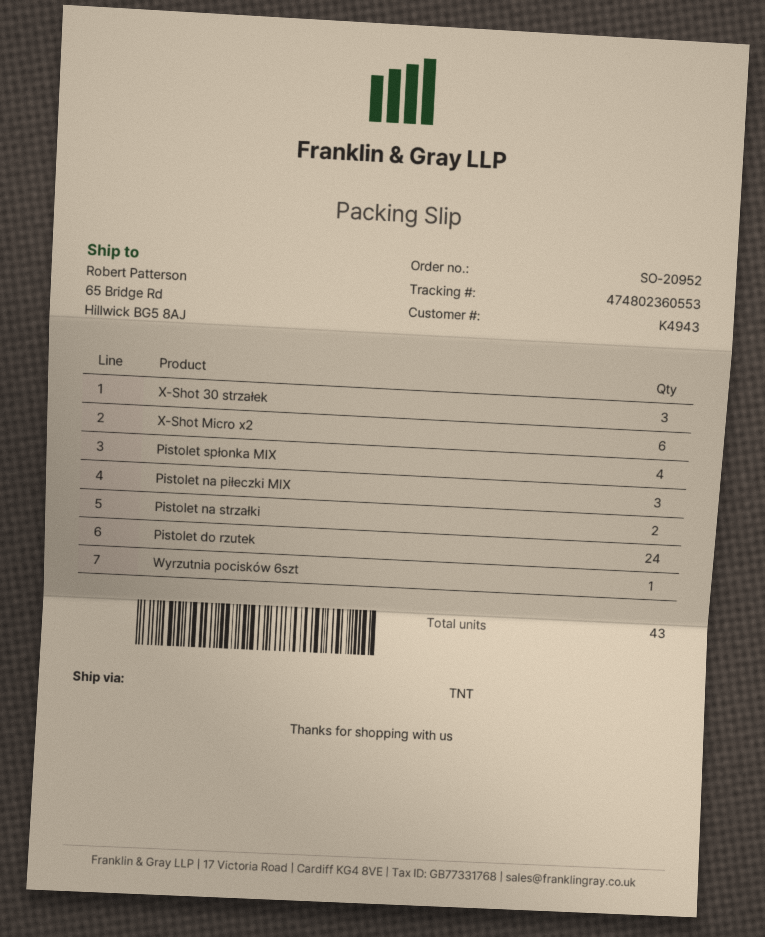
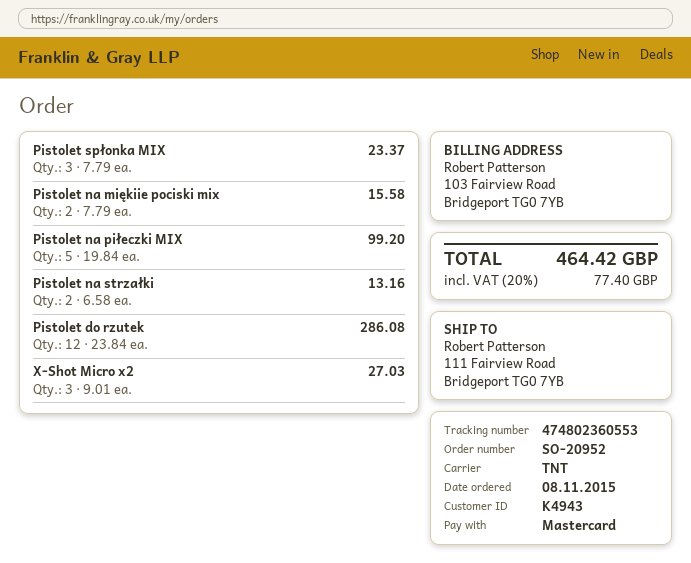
ship to: 65 Bridge Rd, Hillwick BG5 8AJ -> 111 Fairview Road, Bridgeport TG0 7YB
X-Shot 30 strzałek: 3 -> none
X-Shot Micro x2: 6 -> 3
Pistolet spłonka MIX: 4 -> 3
Pistolet na piłeczki MIX: 3 -> 5
Pistolet do rzutek: 24 -> 12
Wyrzutnia pocisków 6szt: 1 -> none
Pistolet na miękiie pociski mix: none -> 2

